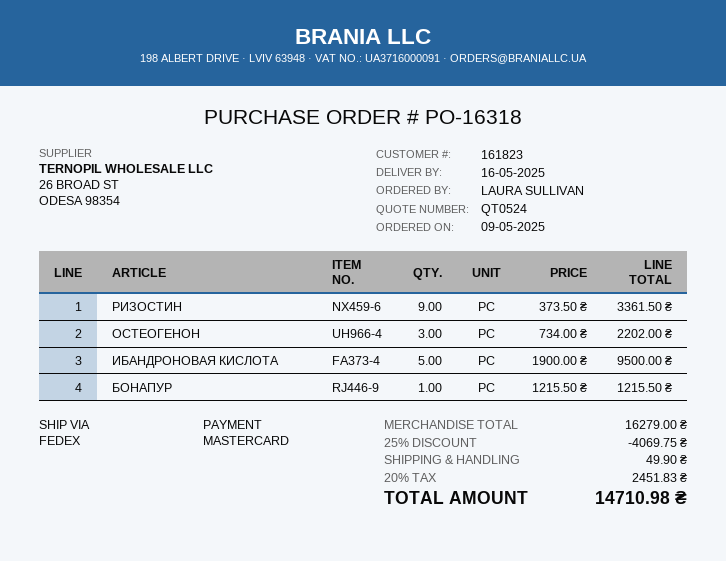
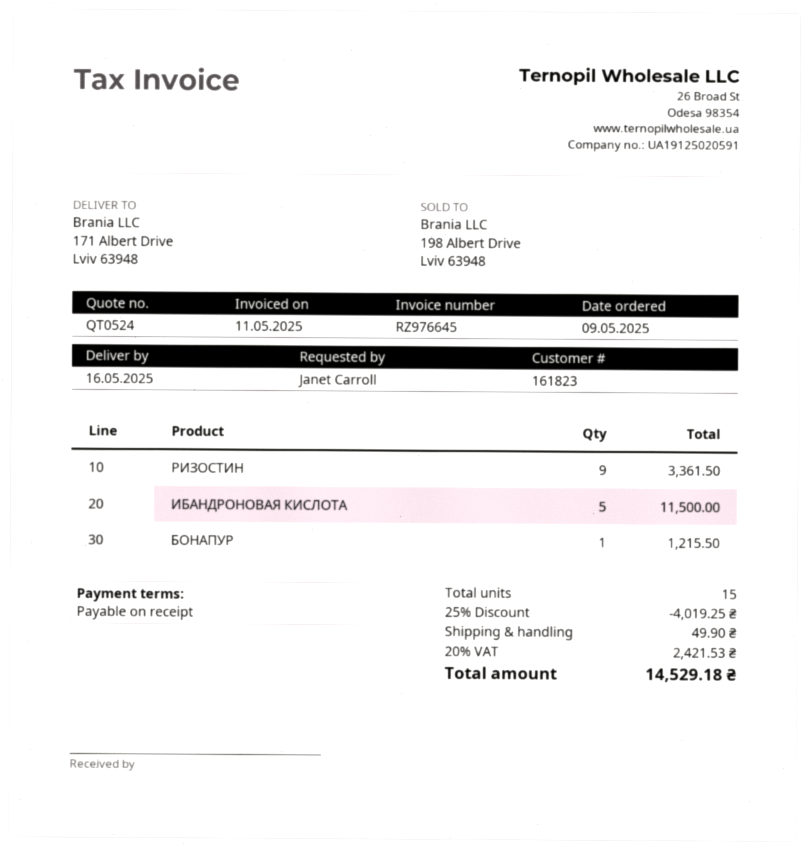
ordered by: LAURA SULLIVAN -> Janet Carroll
ОСТЕОГЕНОН: 3 for 2202.00 -> none
ИБАНДРОНОВАЯ КИСЛОТА: 5 for 9500.00 -> 5 for 11500.00
discount: 25% = 4069.75 -> 25% = 4019.25
tax: 20% = 2451.83 -> 20% = 2421.53
total: 14710.98 -> 14529.18

